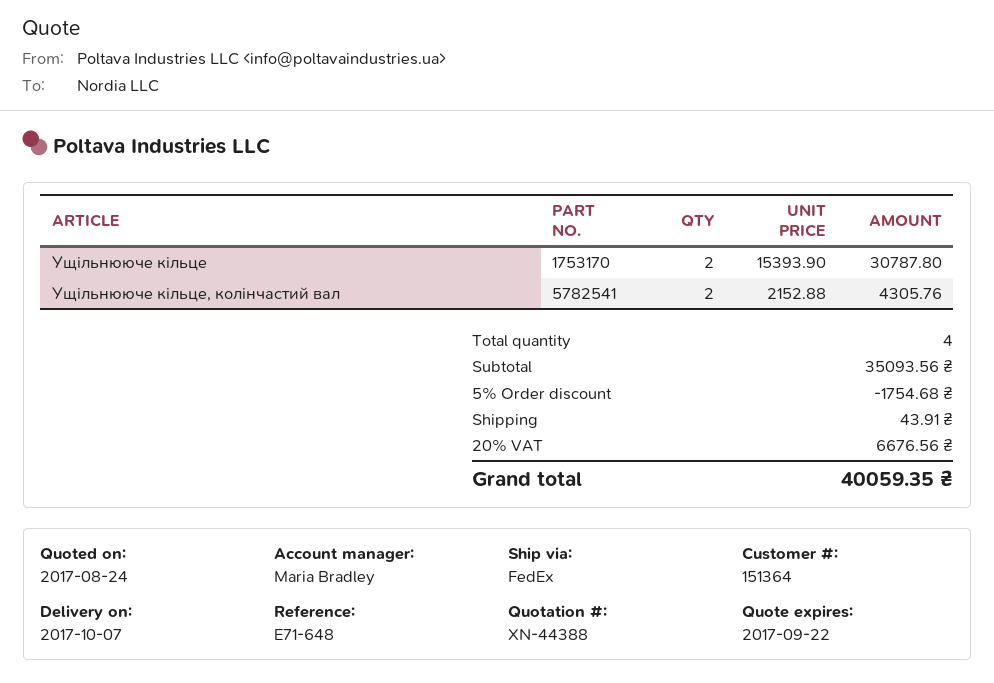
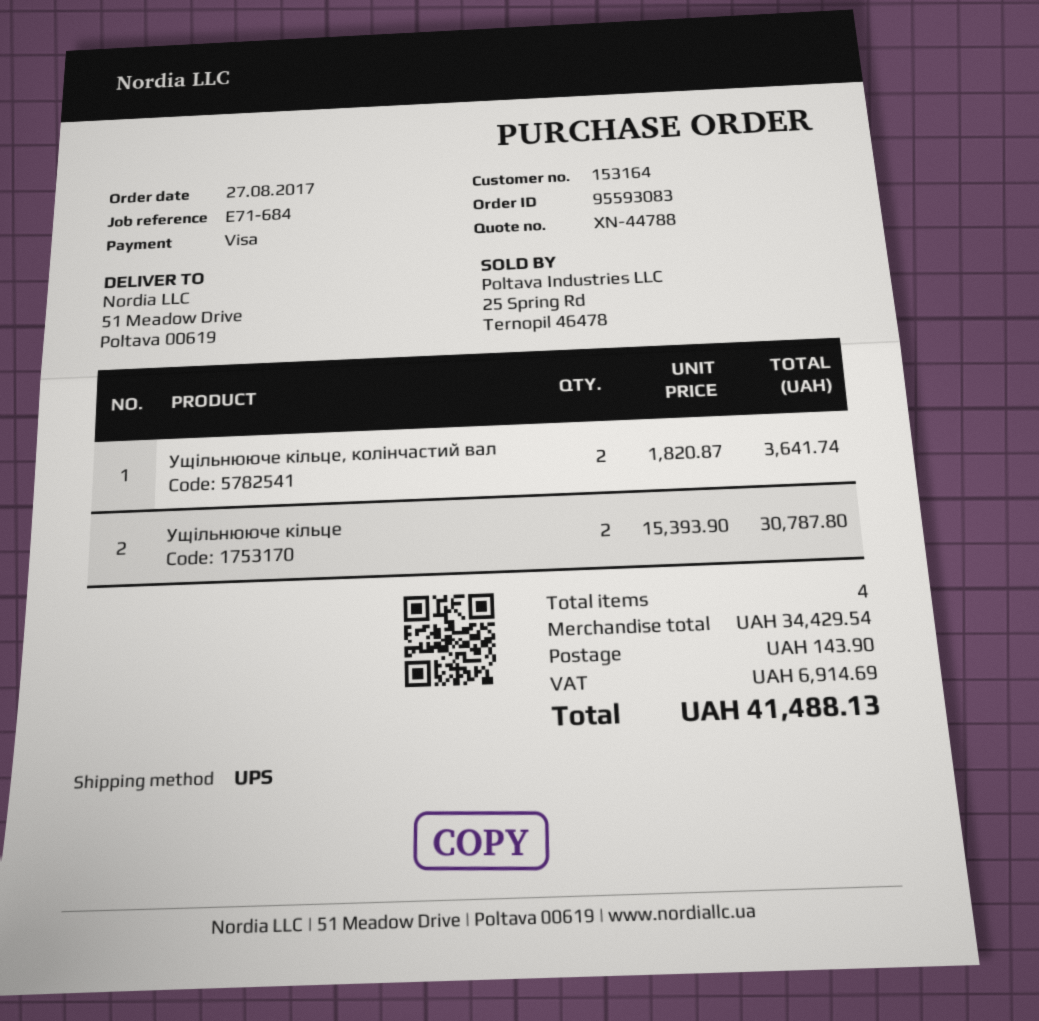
quote number: XN-44388 -> XN-44788
customer number: 151364 -> 153164
reference: E71-648 -> E71-684
shipping method: FedEx -> UPS
Ущільнююче кільце, колінчастий вал: 2 x 2152.88 = 4305.76 -> 2 x 1820.87 = 3641.74
subtotal: 35093.56 -> 34429.54
discount: 5% = 1754.68 -> none
shipping: 43.91 -> 143.90
tax: 6676.56 -> 6914.69
total: 40059.35 -> 41488.13

